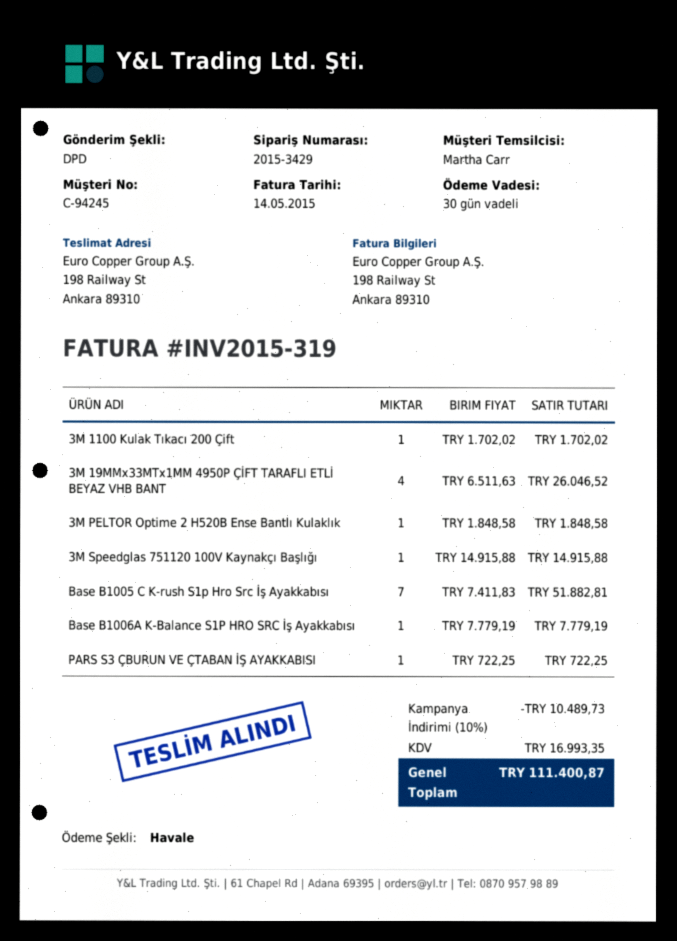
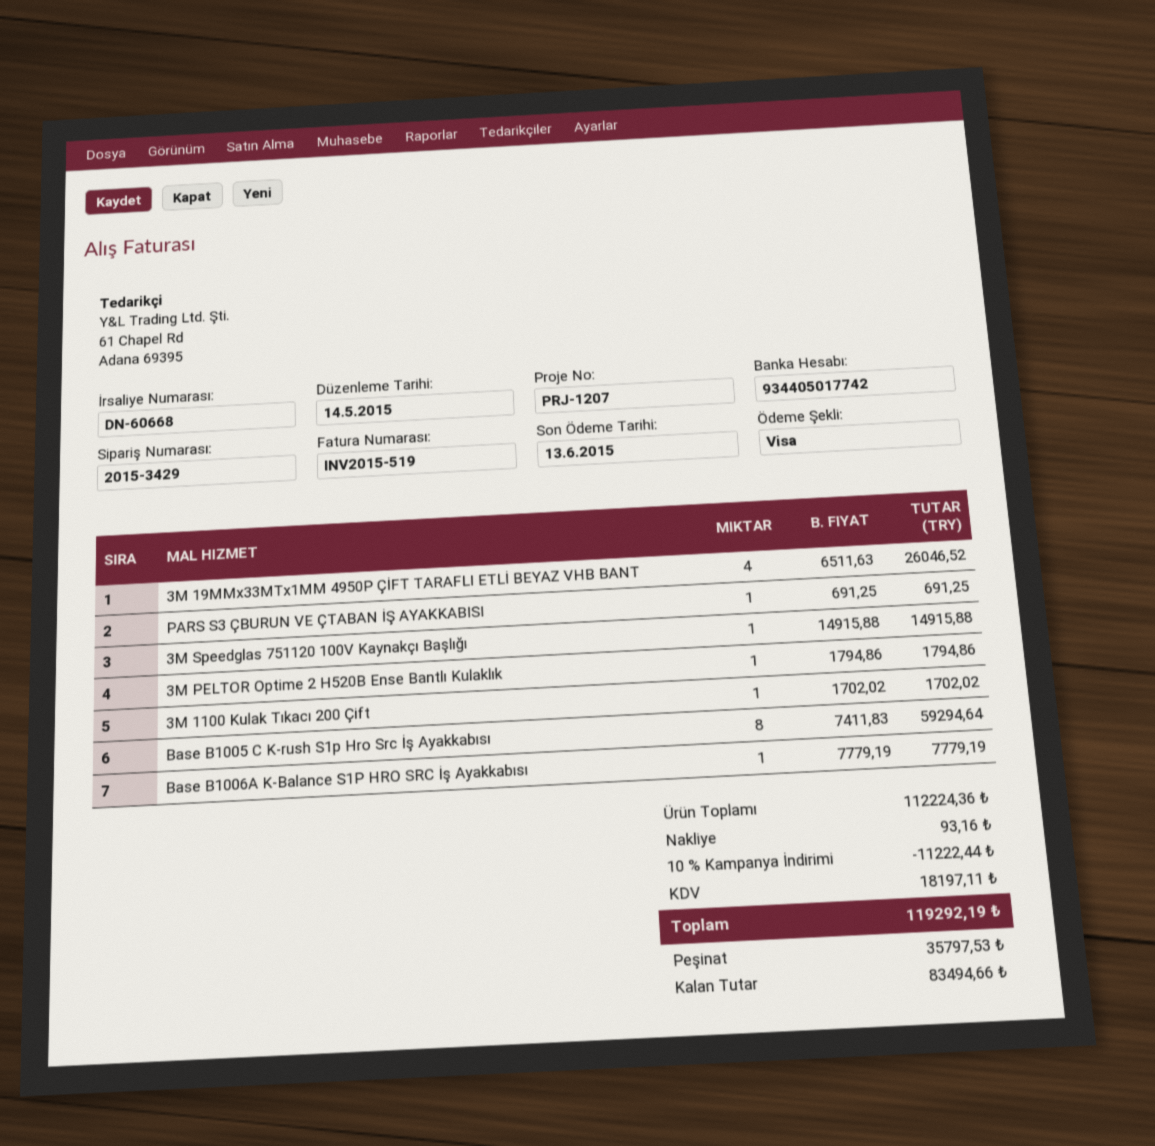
invoice number: INV2015-319 -> INV2015-519
payment method: bank transfer -> Visa
3M PELTOR Optime 2 H520B Ense Bantlı Kulaklık: 1 x 1848.58 = 1848.58 -> 1 x 1794.86 = 1794.86
Base B1005 C K-rush S1p Hro Src İş Ayakkabısı: 7 x 7411.83 = 51882.81 -> 8 x 7411.83 = 59294.64
PARS S3 ÇBURUN VE ÇTABAN İŞ AYAKKABISI: 1 x 722.25 = 722.25 -> 1 x 691.25 = 691.25
discount: 10% = 10489.73 -> 10% = 11222.44
shipping: none -> 93.16
tax: 16993.35 -> 18197.11
total: 111400.87 -> 119292.19

